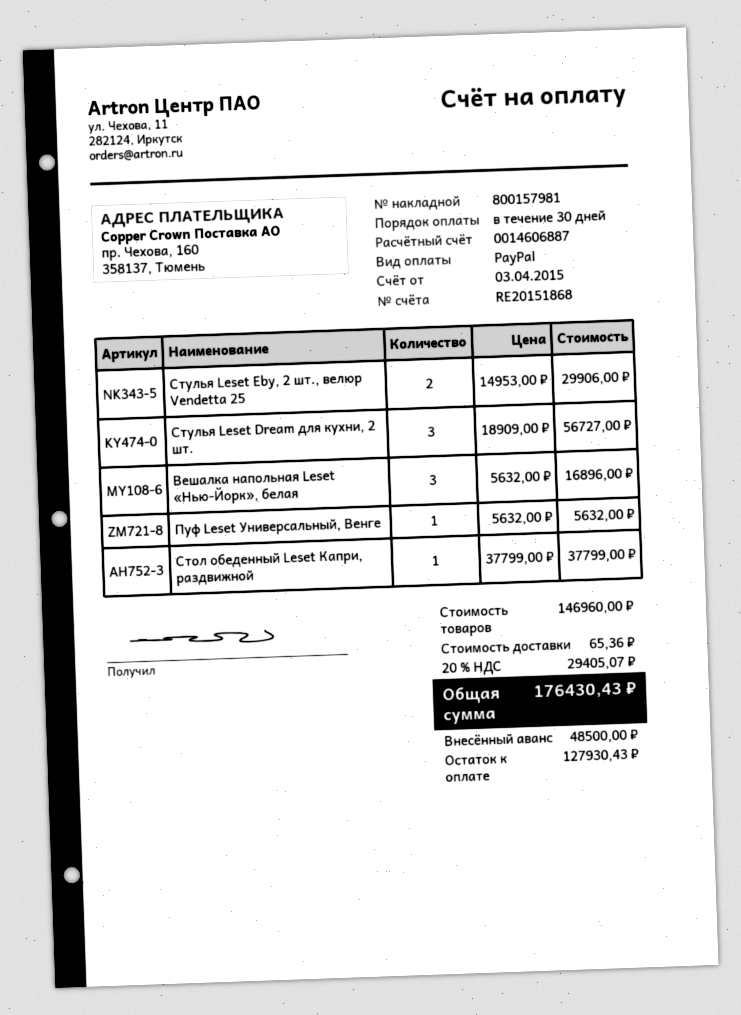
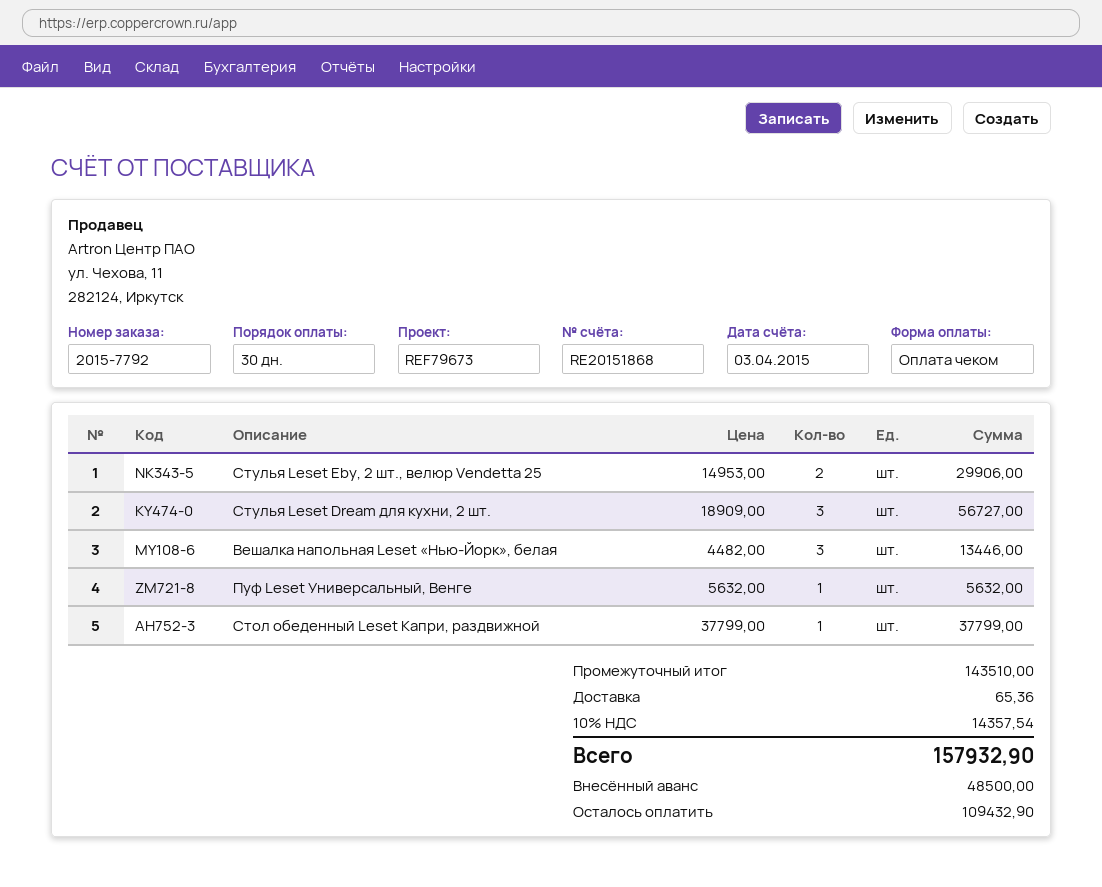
payment method: PayPal -> cheque
Вешалка напольная Leset «Нью-Йорк», белая: 3 x 5632.00 = 16896.00 -> 3 x 4482.00 = 13446.00
subtotal: 146960.00 -> 143510.00
tax: 20% = 29405.07 -> 10% = 14357.54
total: 176430.43 -> 157932.90
balance: 127930.43 -> 109432.90

